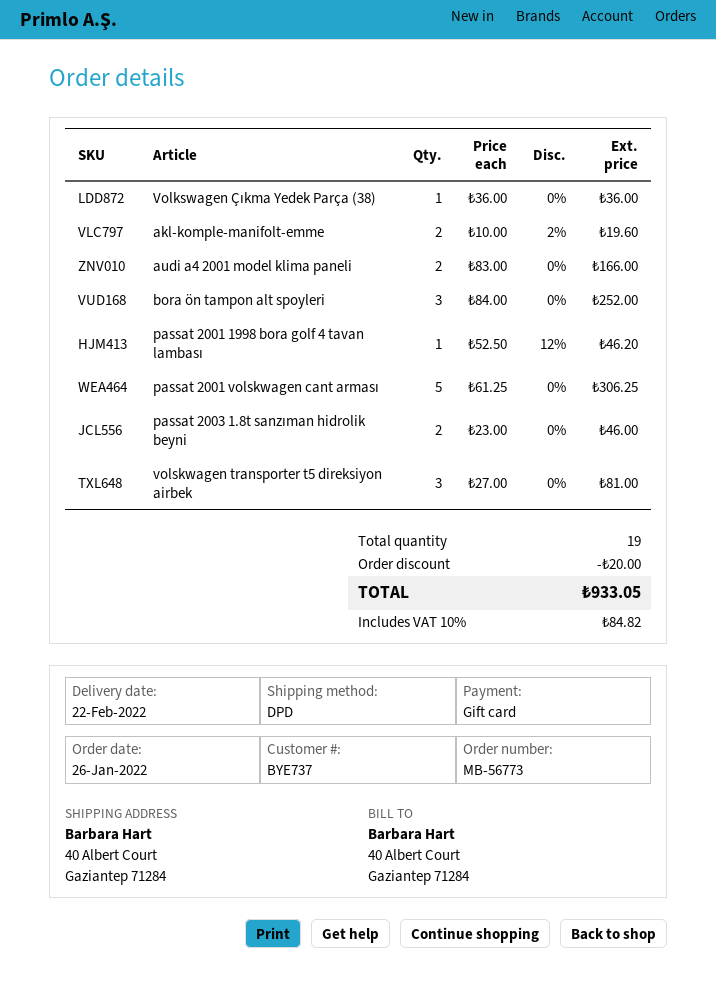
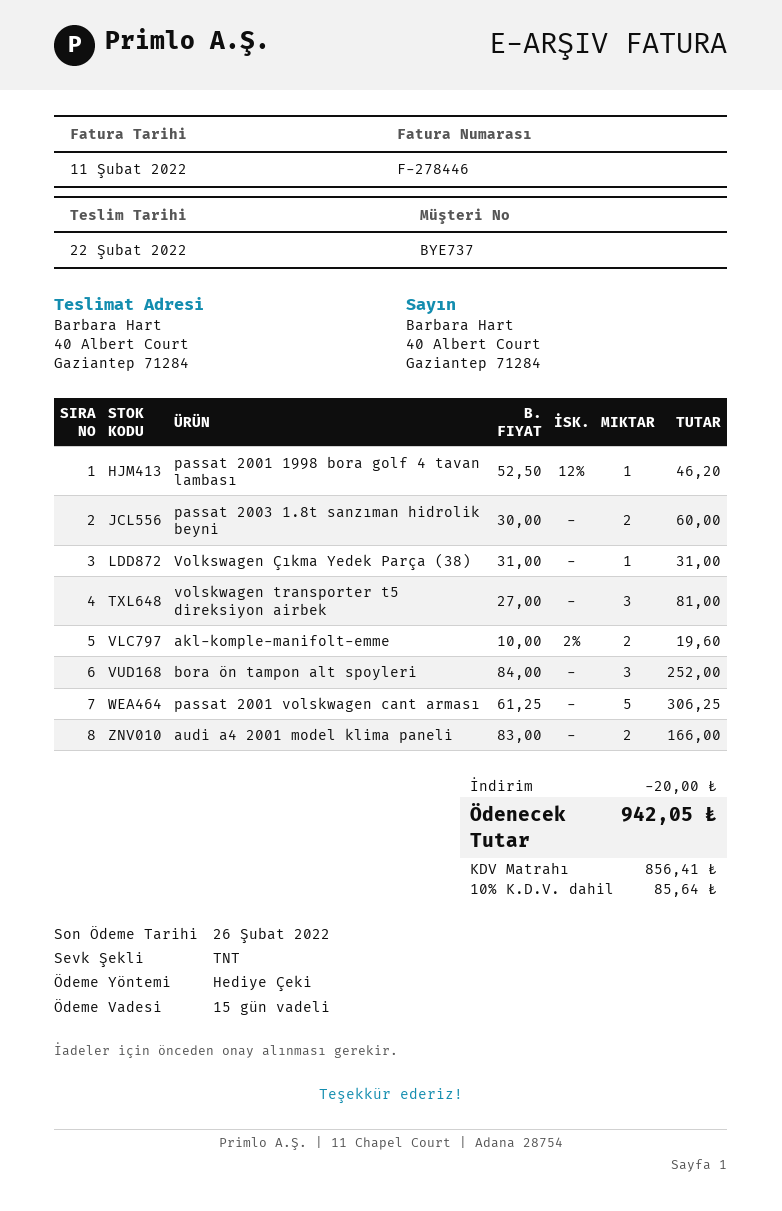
shipping method: DPD -> TNT
Volkswagen Çıkma Yedek Parça (38): 1 x 36.00 = 36.00 -> 1 x 31.00 = 31.00
passat 2003 1.8t sanzıman hidrolik beyni: 2 x 23.00 = 46.00 -> 2 x 30.00 = 60.00
tax: 10% = 84.82 -> 10% = 85.64
total: 933.05 -> 942.05

